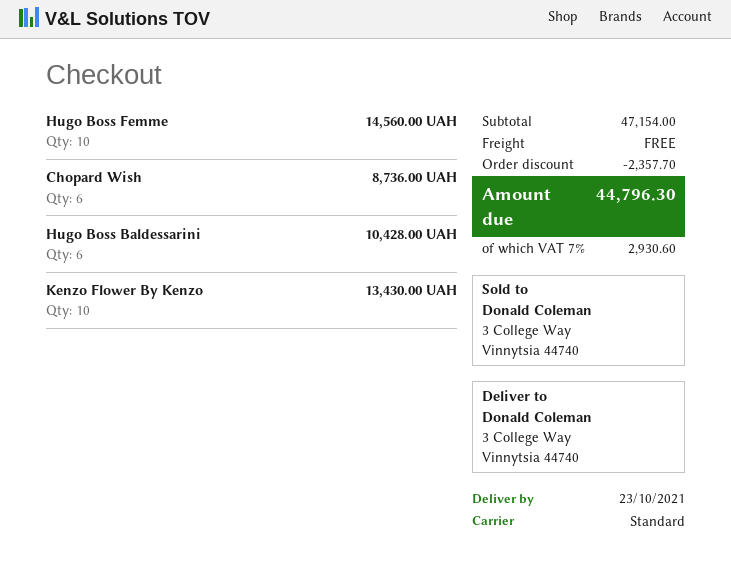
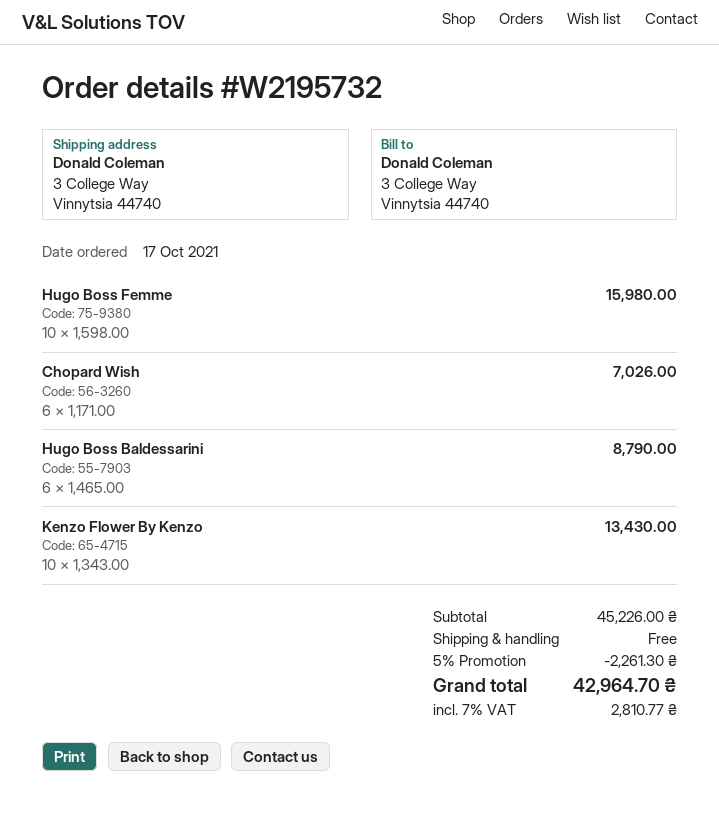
Hugo Boss Femme: 10 for 14560.00 -> 10 for 15980.00
Chopard Wish: 6 for 8736.00 -> 6 for 7026.00
Hugo Boss Baldessarini: 6 for 10428.00 -> 6 for 8790.00
subtotal: 47154.00 -> 45226.00
discount: 2357.70 -> 2261.30
tax: 7% = 2930.60 -> 7% = 2810.77
total: 44796.30 -> 42964.70

